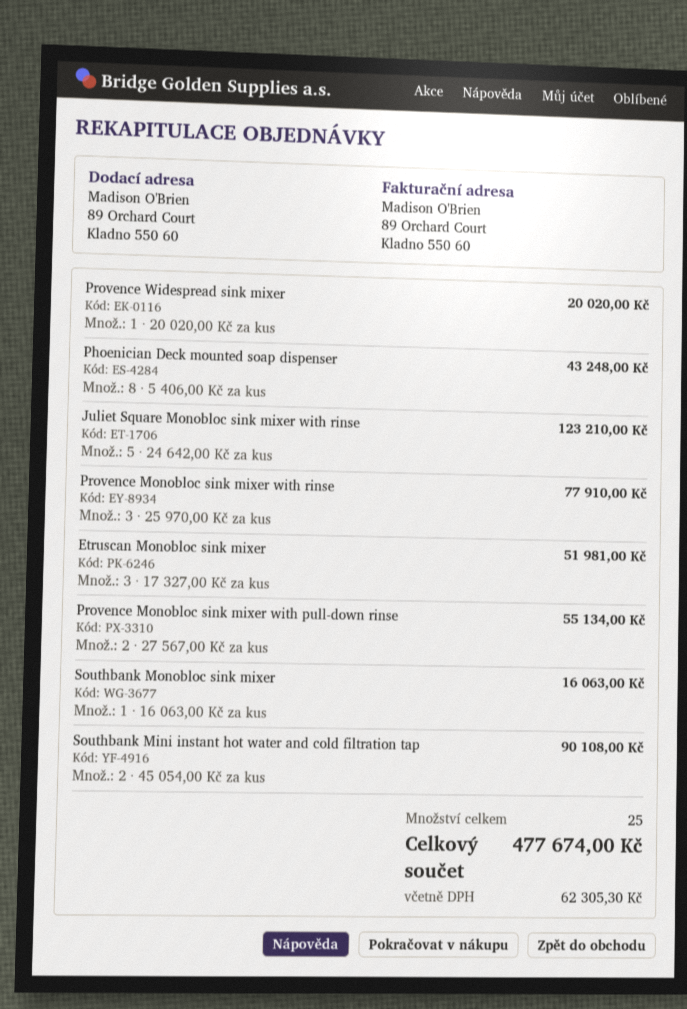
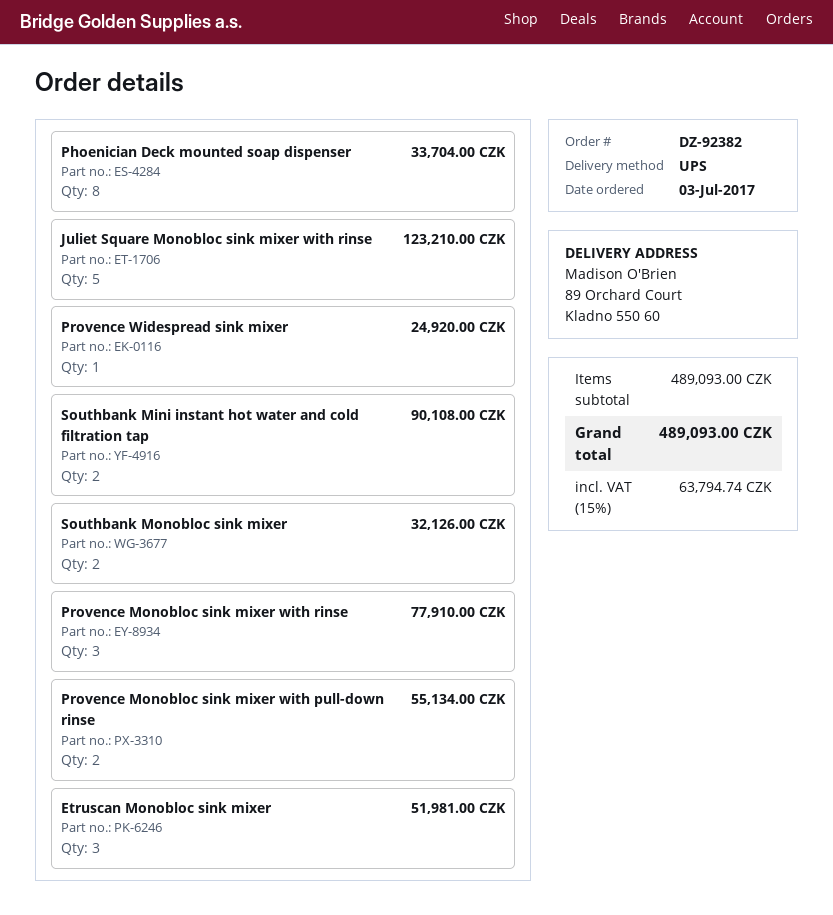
Provence Widespread sink mixer: 1 for 20020.00 -> 1 for 24920.00
Phoenician Deck mounted soap dispenser: 8 for 43248.00 -> 8 for 33704.00
Southbank Monobloc sink mixer: 1 for 16063.00 -> 2 for 32126.00
tax: 62305.30 -> 63794.74
total: 477674.00 -> 489093.00

